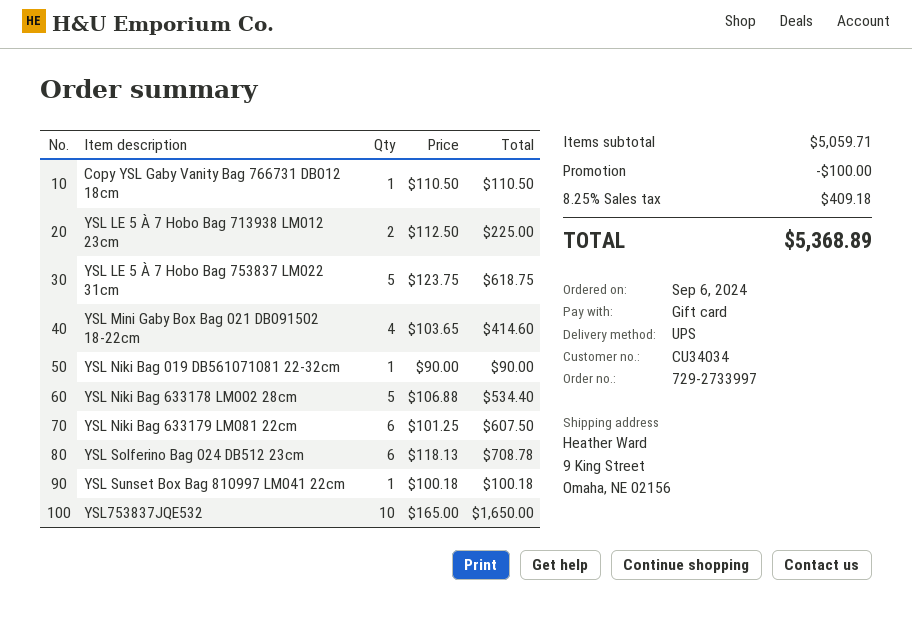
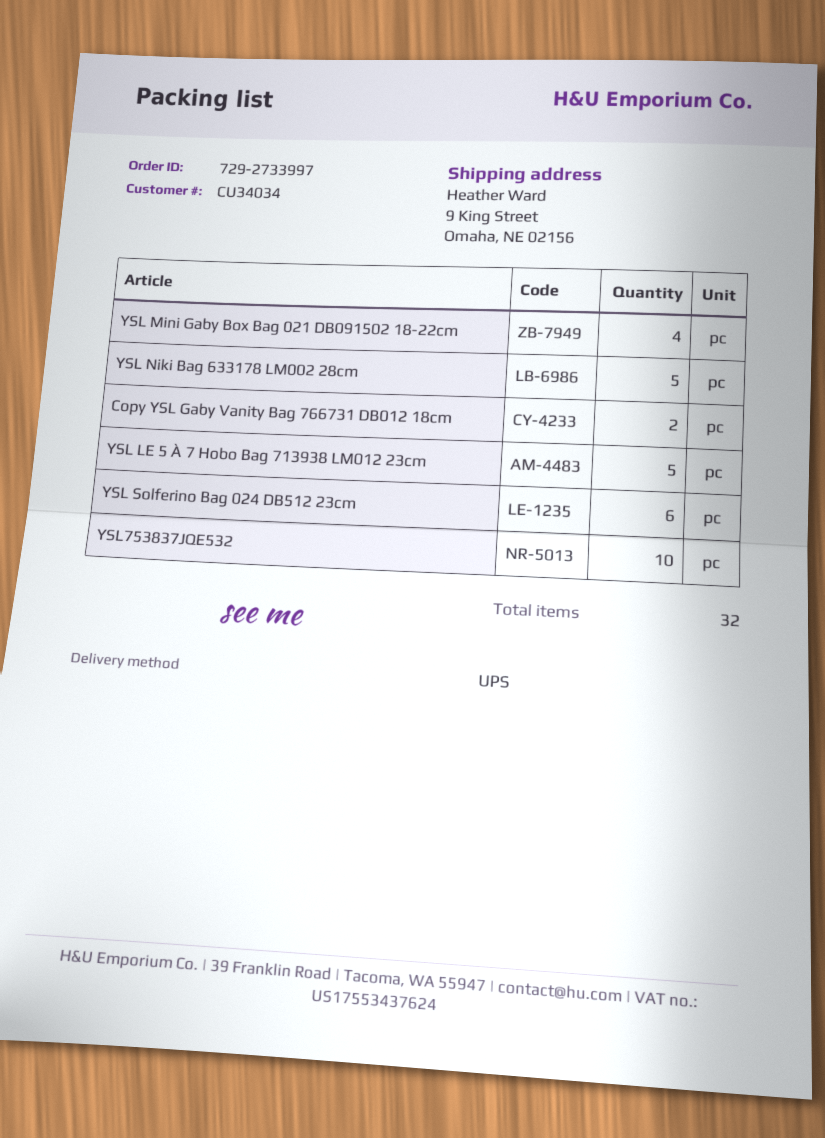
Copy YSL Gaby Vanity Bag 766731 DB012 18cm: 1 -> 2
YSL LE 5 À 7 Hobo Bag 713938 LM012 23cm: 2 -> 5
YSL LE 5 À 7 Hobo Bag 753837 LM022 31cm: 5 -> none
YSL Niki Bag 019 DB561071081 22-32cm: 1 -> none
YSL Niki Bag 633179 LM081 22cm: 6 -> none
YSL Sunset Box Bag 810997 LM041 22cm: 1 -> none

